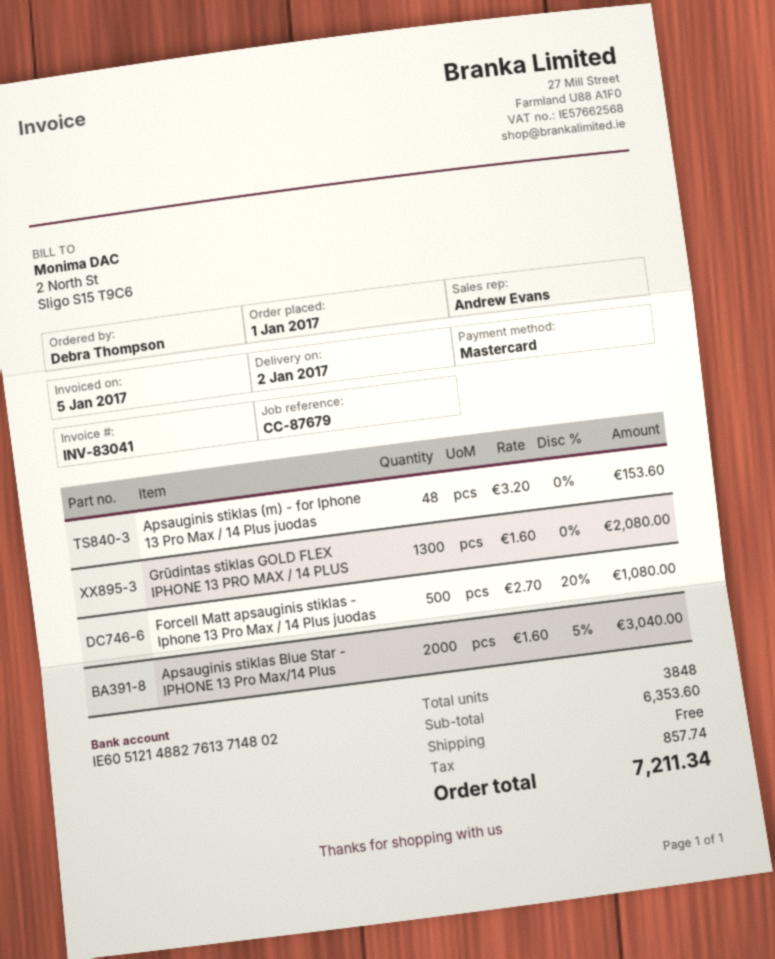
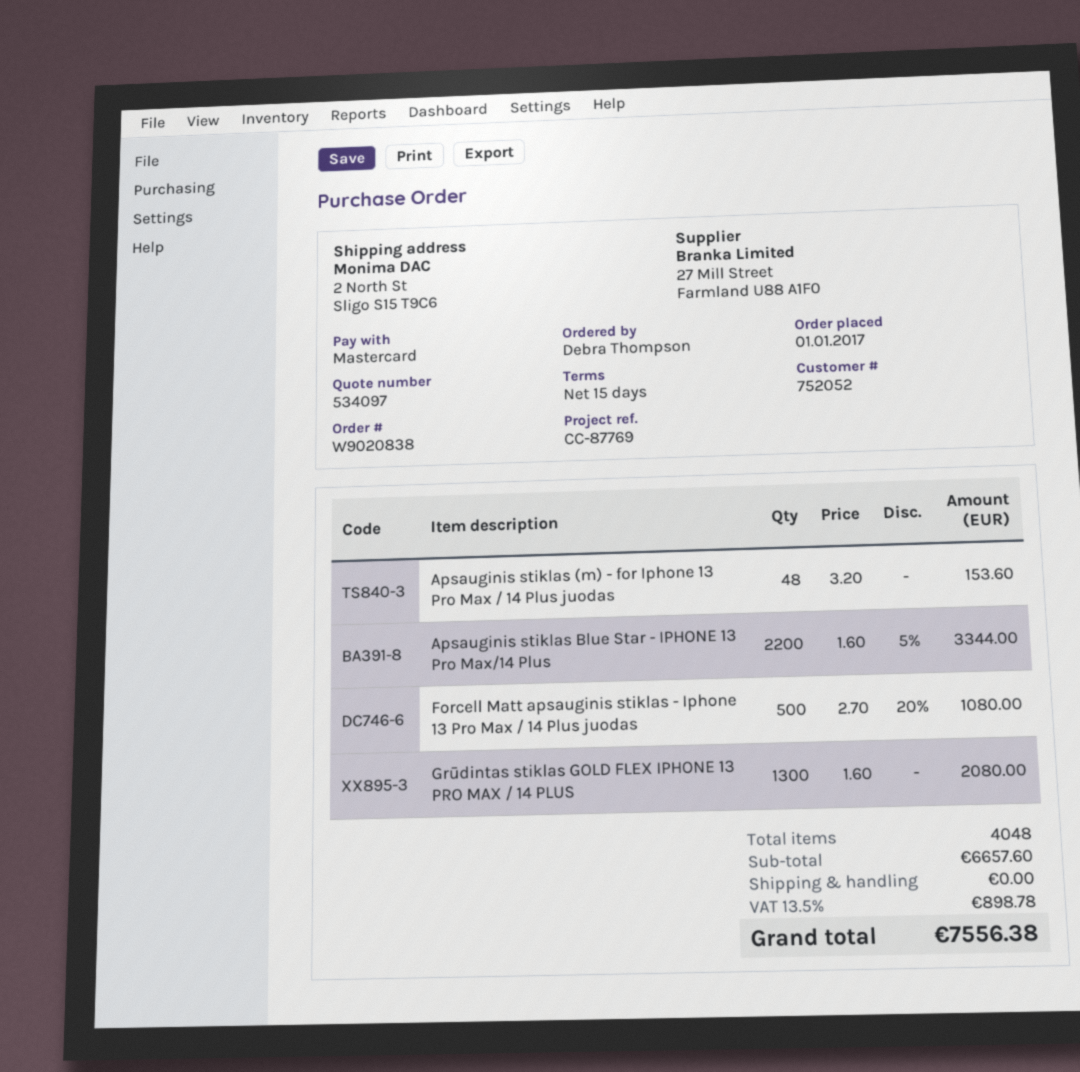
reference: CC-87679 -> CC-87769
Apsauginis stiklas Blue Star - IPHONE 13 Pro Max/14 Plus: 2000 x 1.60 - 5% = 3040.00 -> 2200 x 1.60 - 5% = 3344.00
total quantity: 3848 -> 4048
subtotal: 6353.60 -> 6657.60
tax: 857.74 -> 898.78
total: 7211.34 -> 7556.38

